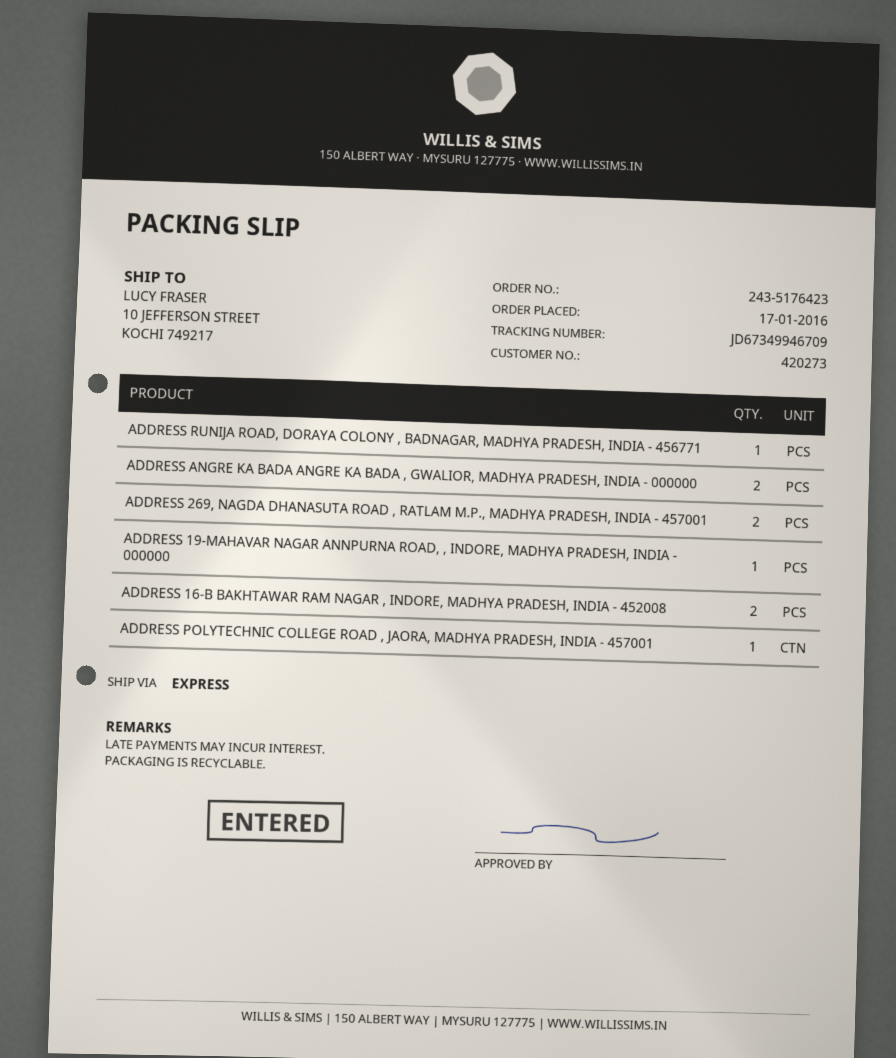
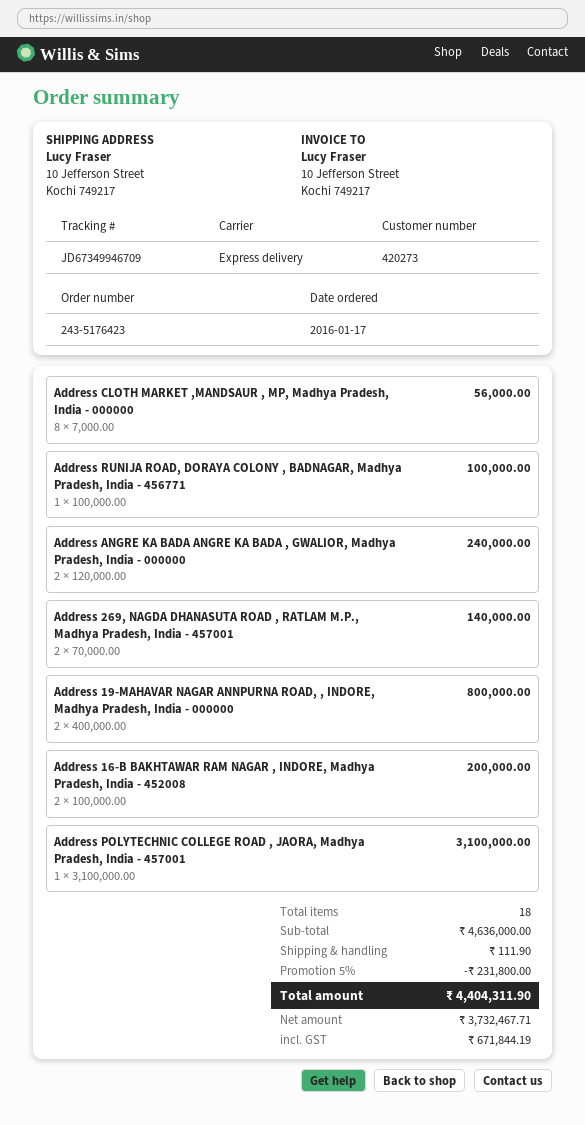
ADDRESS 19-MAHAVAR NAGAR ANNPURNA ROAD, , INDORE, MADHYA PRADESH, INDIA - 000000: 1 -> 2
Address CLOTH MARKET ,MANDSAUR , MP, Madhya Pradesh, India - 000000: none -> 8

